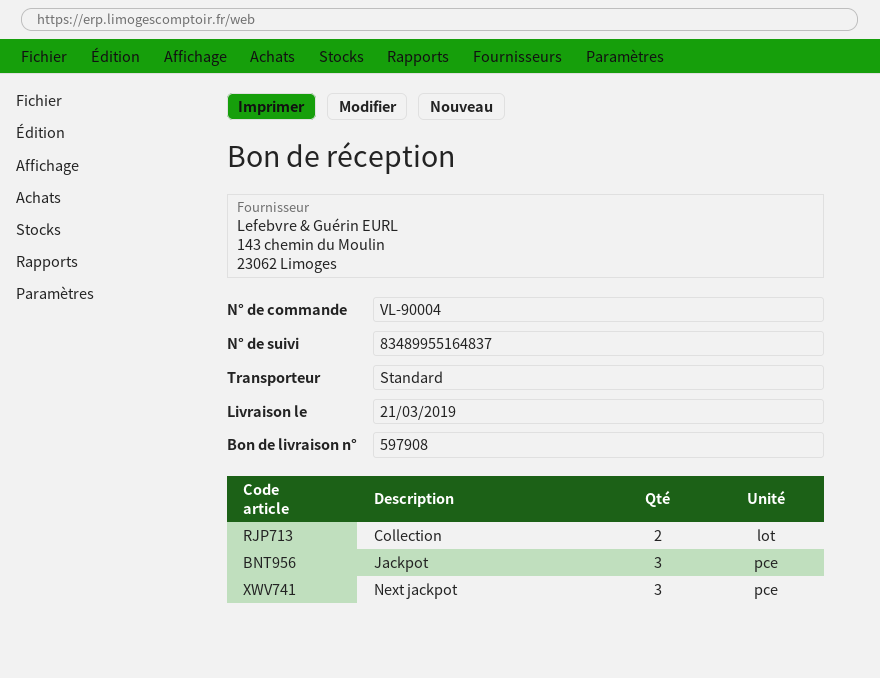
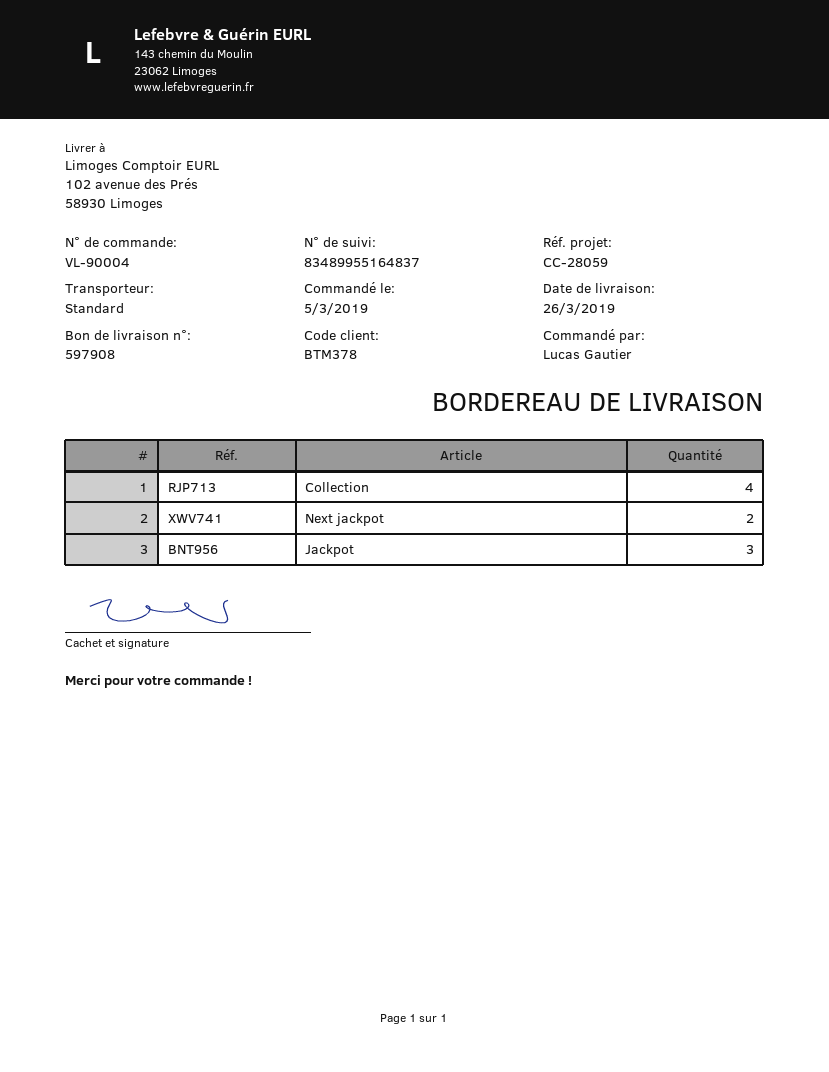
delivery date: 2019-03-21 -> 2019-03-26
Collection: 2 -> 4
Next jackpot: 3 -> 2

